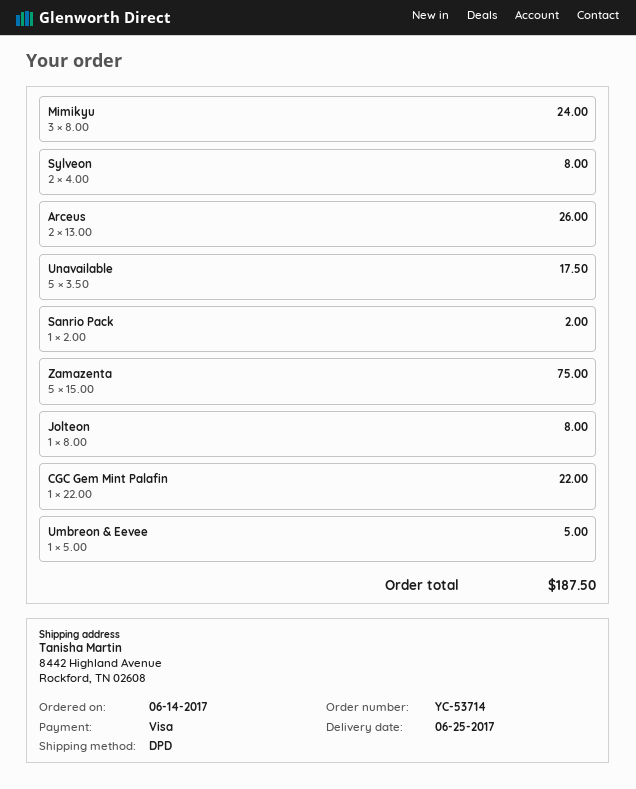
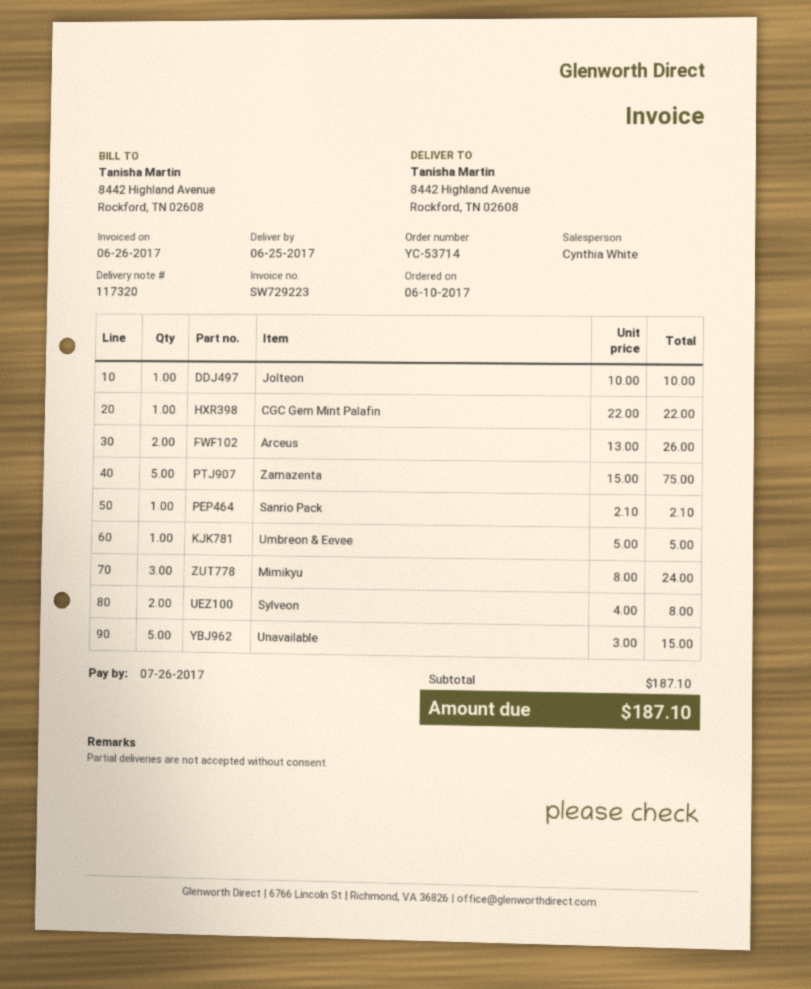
order date: 2017-06-14 -> 2017-06-10
Unavailable: 5 x 3.50 = 17.50 -> 5 x 3.00 = 15.00
Sanrio Pack: 1 x 2.00 = 2.00 -> 1 x 2.10 = 2.10
Jolteon: 1 x 8.00 = 8.00 -> 1 x 10.00 = 10.00
total: 187.50 -> 187.10

